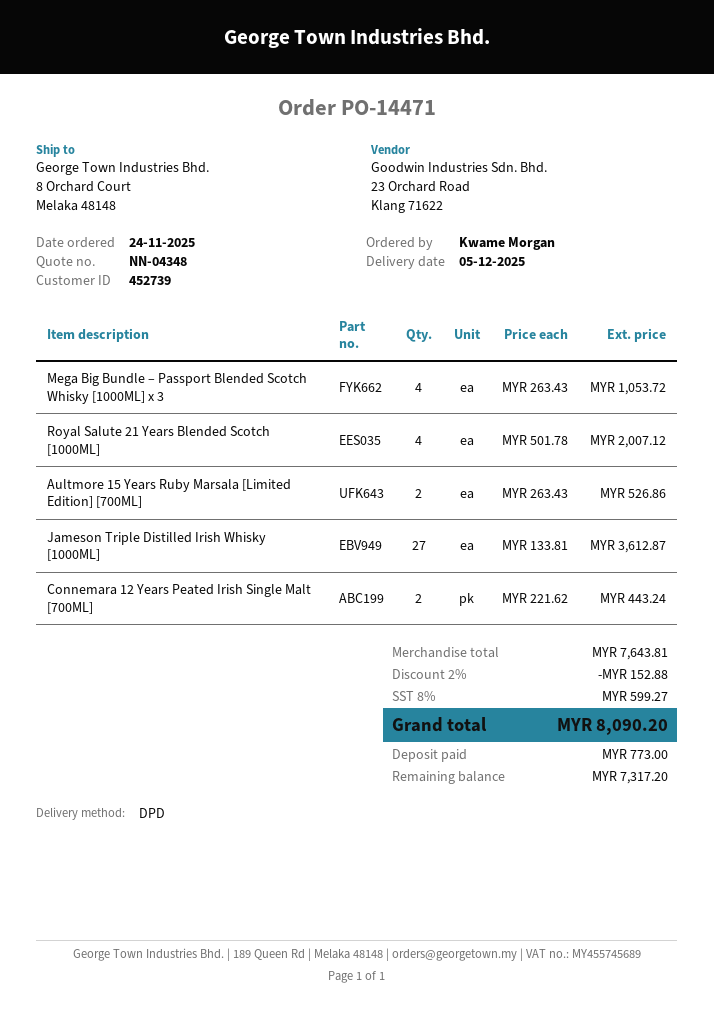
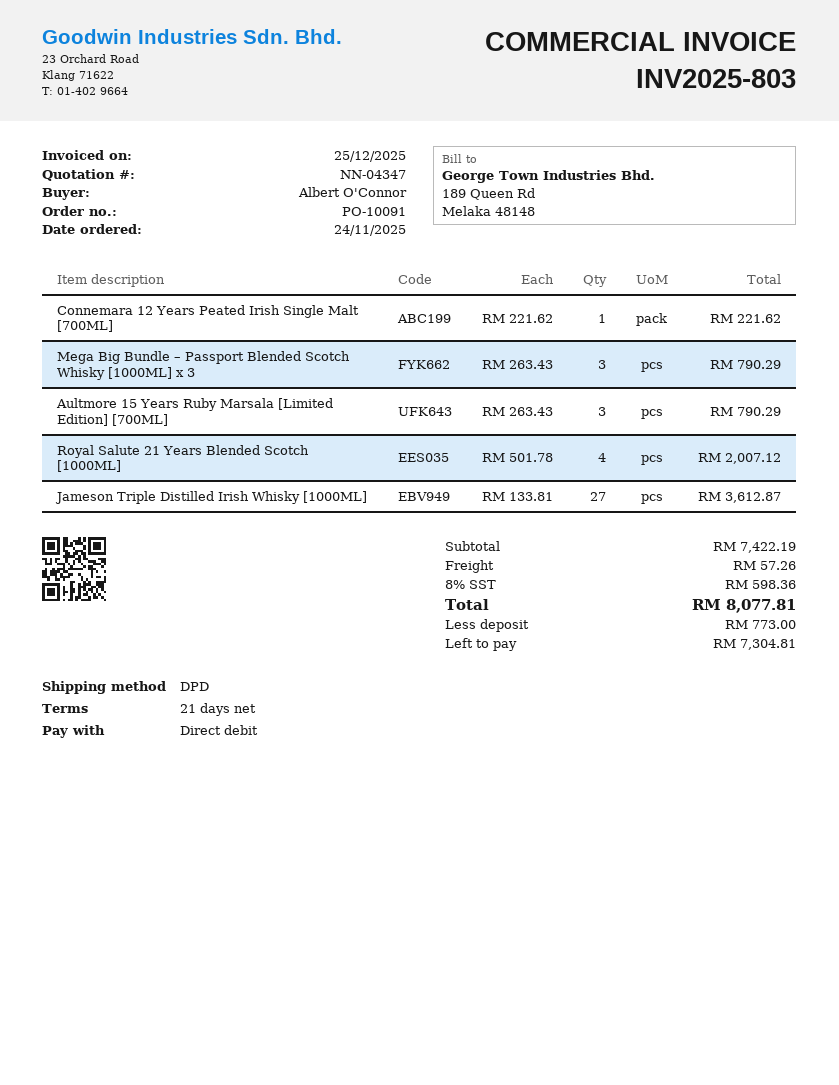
quote number: NN-04348 -> NN-04347
order number: PO-14471 -> PO-10091
ordered by: Kwame Morgan -> Albert O'Connor
Mega Big Bundle – Passport Blended Scotch Whisky [1000ML] x 3: 4 x 263.43 = 1053.72 -> 3 x 263.43 = 790.29
Aultmore 15 Years Ruby Marsala [Limited Edition] [700ML]: 2 x 263.43 = 526.86 -> 3 x 263.43 = 790.29
Connemara 12 Years Peated Irish Single Malt [700ML]: 2 x 221.62 = 443.24 -> 1 x 221.62 = 221.62
subtotal: 7643.81 -> 7422.19
discount: 2% = 152.88 -> none
shipping: none -> 57.26
tax: 8% = 599.27 -> 8% = 598.36
total: 8090.20 -> 8077.81
balance: 7317.20 -> 7304.81

